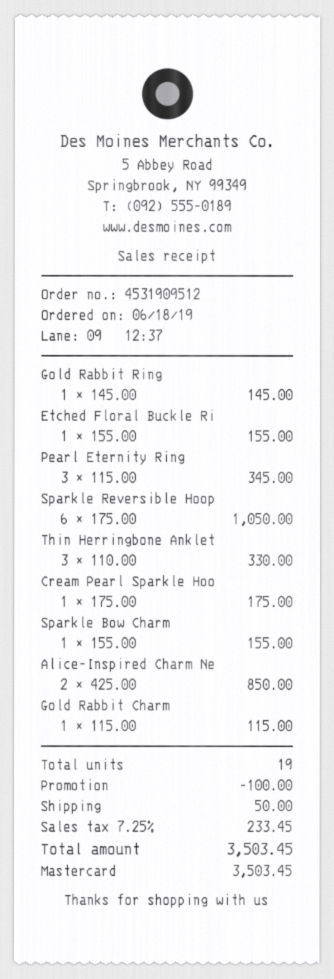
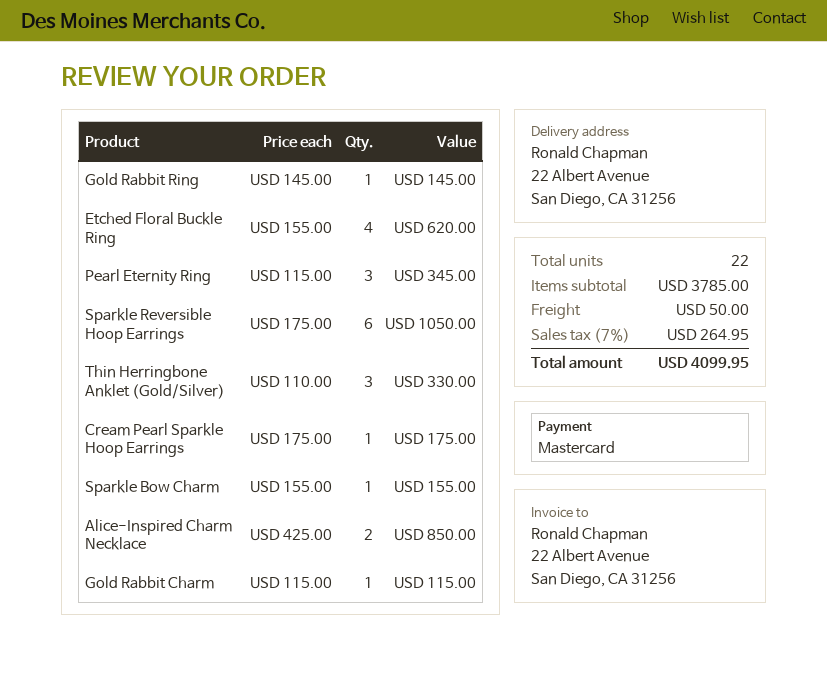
Etched Floral Buckle Ri: 1 x 155.00 = 155.00 -> 4 x 155.00 = 620.00
total quantity: 19 -> 22
discount: 100.00 -> none
tax: 7.25% = 233.45 -> 7% = 264.95
total: 3503.45 -> 4099.95

